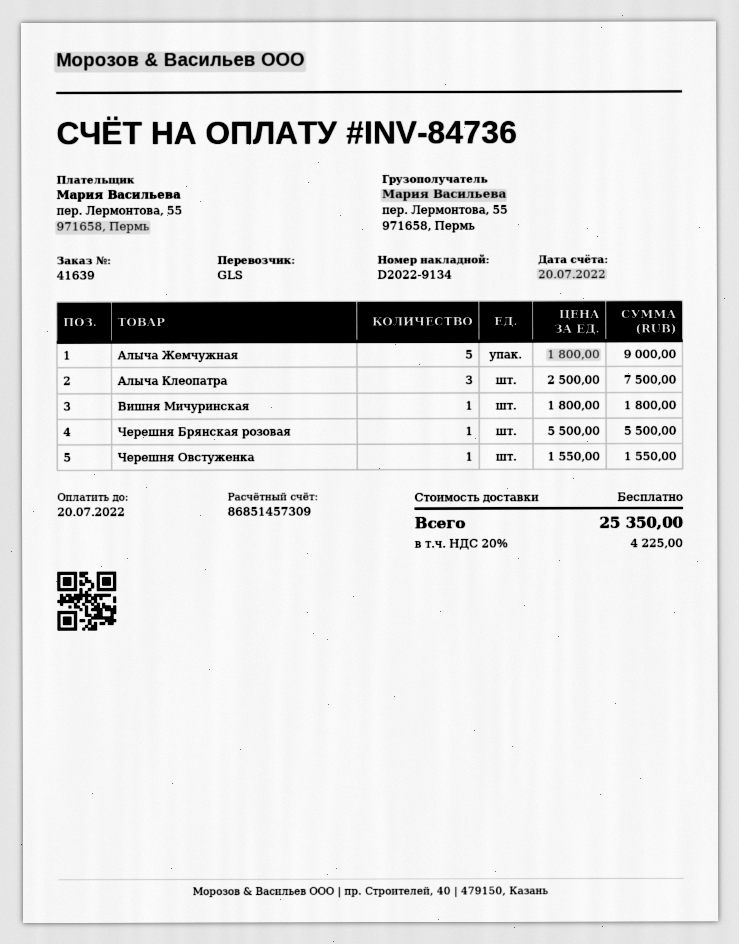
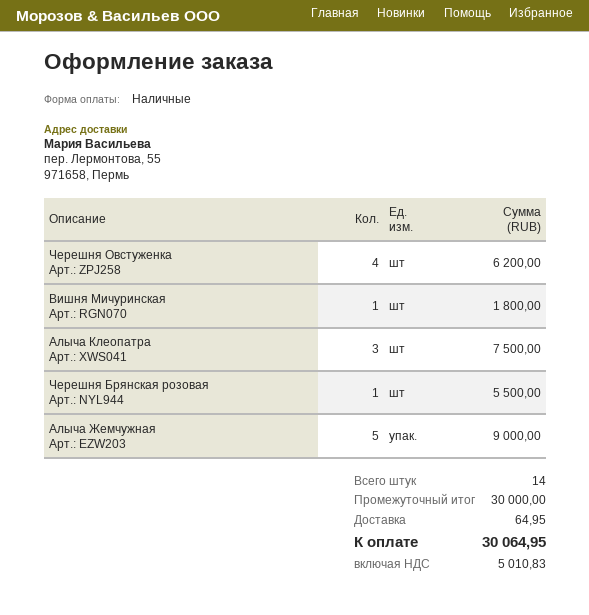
Черешня Овстуженка: 1 for 1550.00 -> 4 for 6200.00
shipping: 0.00 -> 64.95
tax: 4225.00 -> 5010.83
total: 25350.00 -> 30064.95

